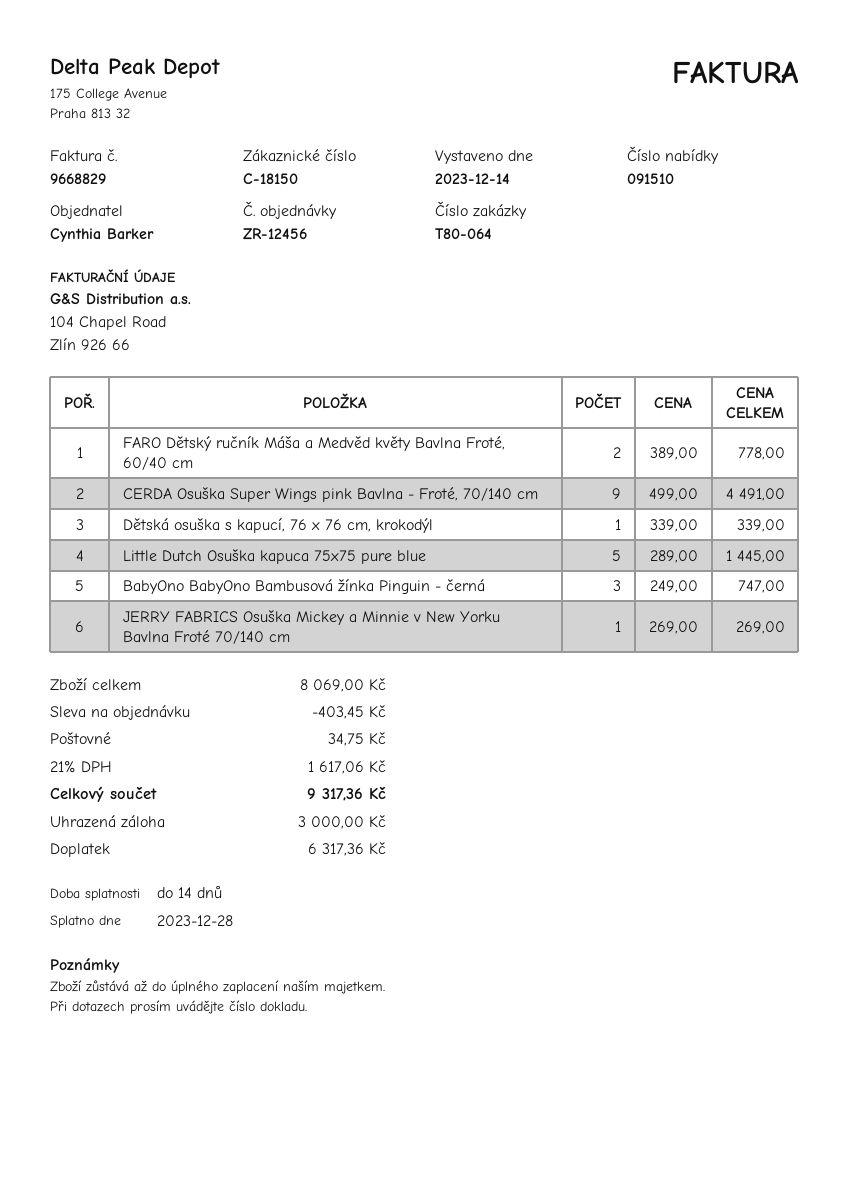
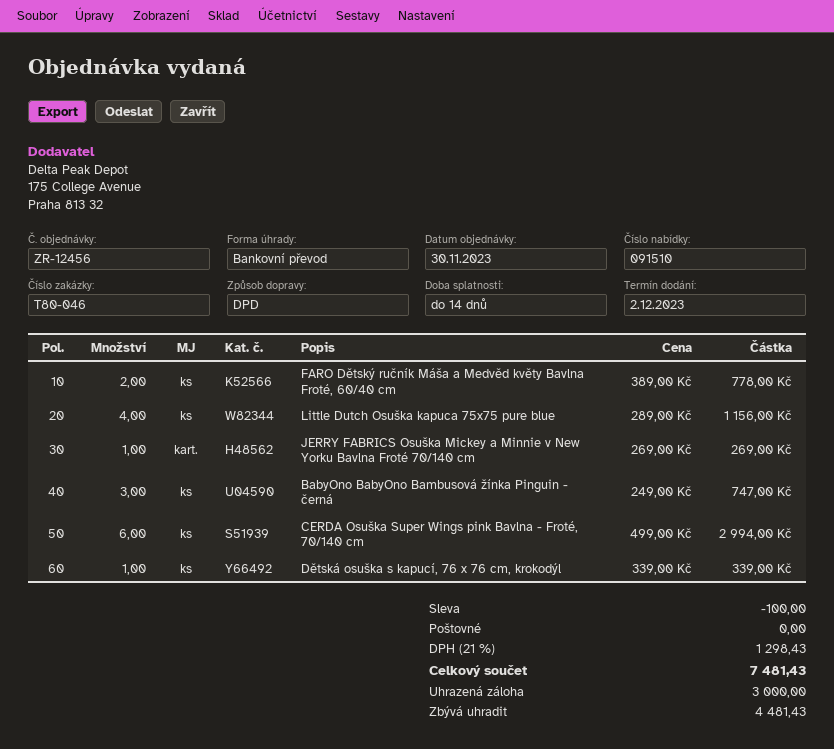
reference: T80-064 -> T80-046
CERDA Osuška Super Wings pink Bavlna - Froté, 70/140 cm: 9 x 499.00 = 4491.00 -> 6 x 499.00 = 2994.00
Little Dutch Osuška kapuca 75x75 pure blue: 5 x 289.00 = 1445.00 -> 4 x 289.00 = 1156.00
discount: 403.45 -> 100.00
shipping: 34.75 -> 0.00
tax: 21% = 1617.06 -> 21% = 1298.43
total: 9317.36 -> 7481.43
balance: 6317.36 -> 4481.43

